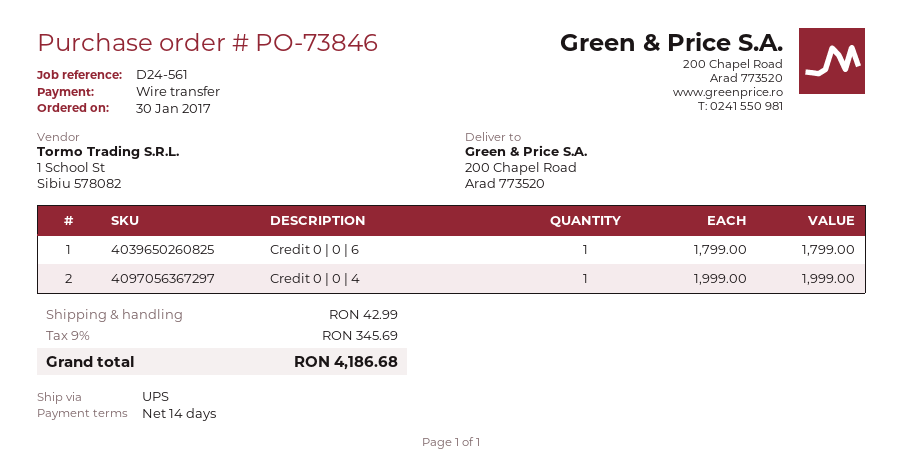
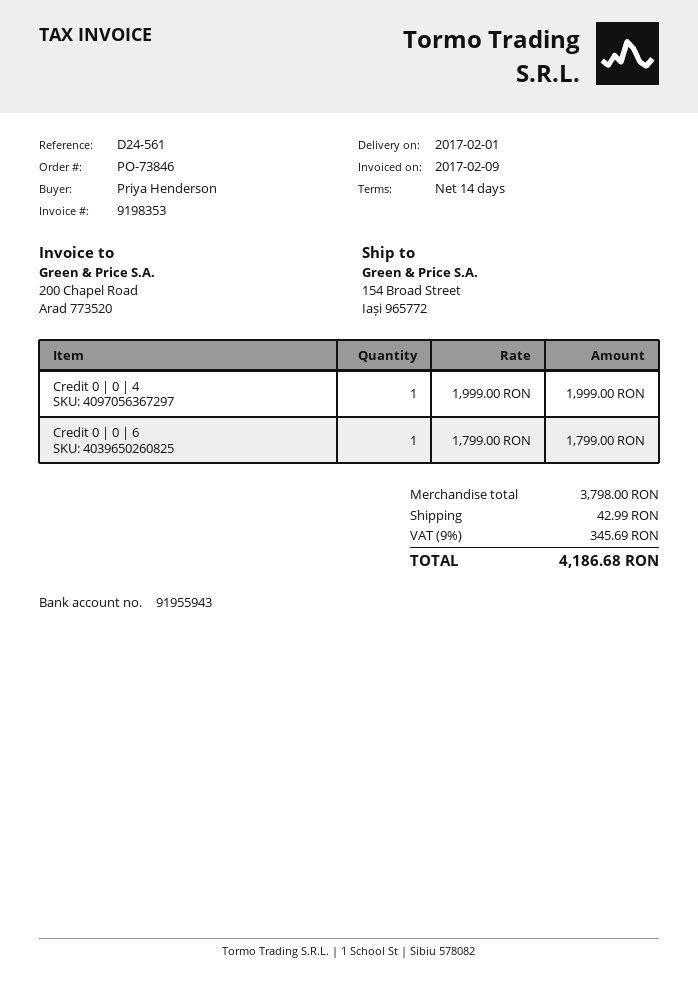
ship to: 200 Chapel Road, Arad 773520 -> 154 Broad Street, Iași 965772

